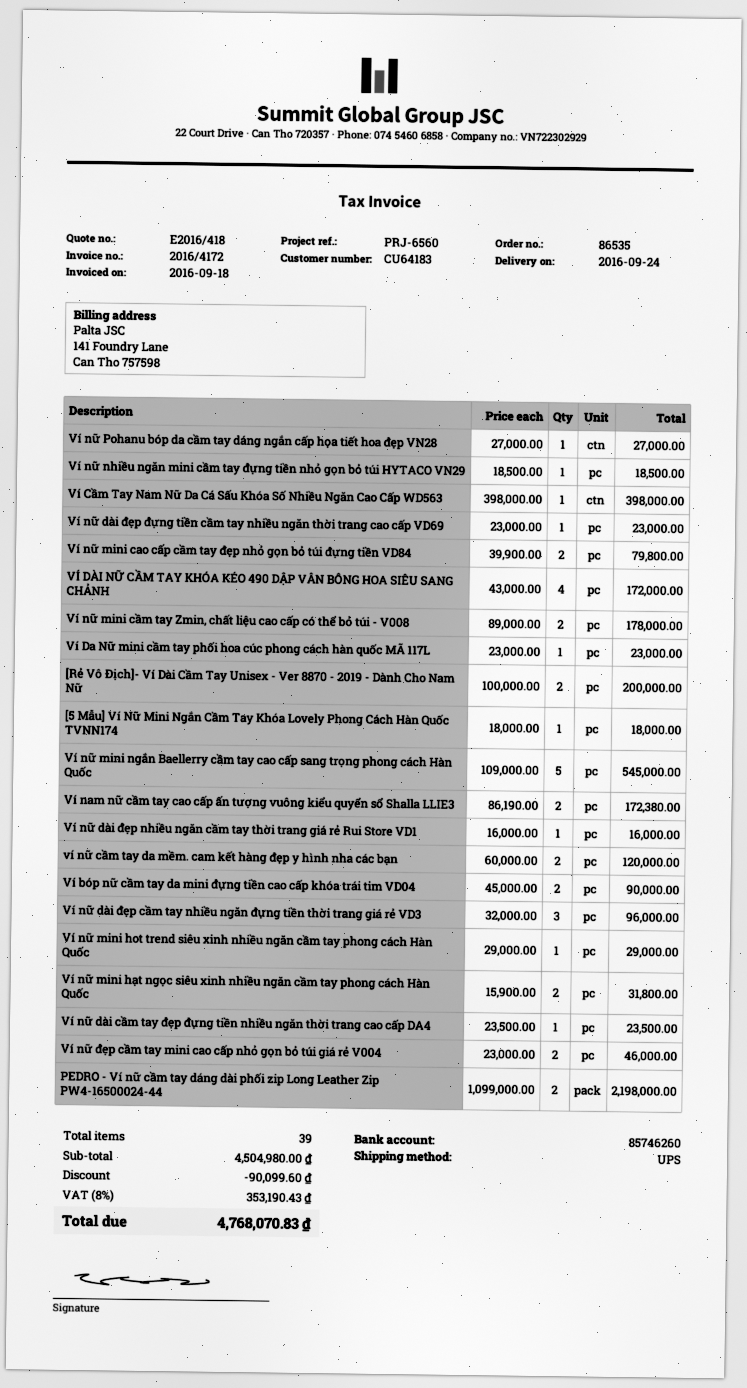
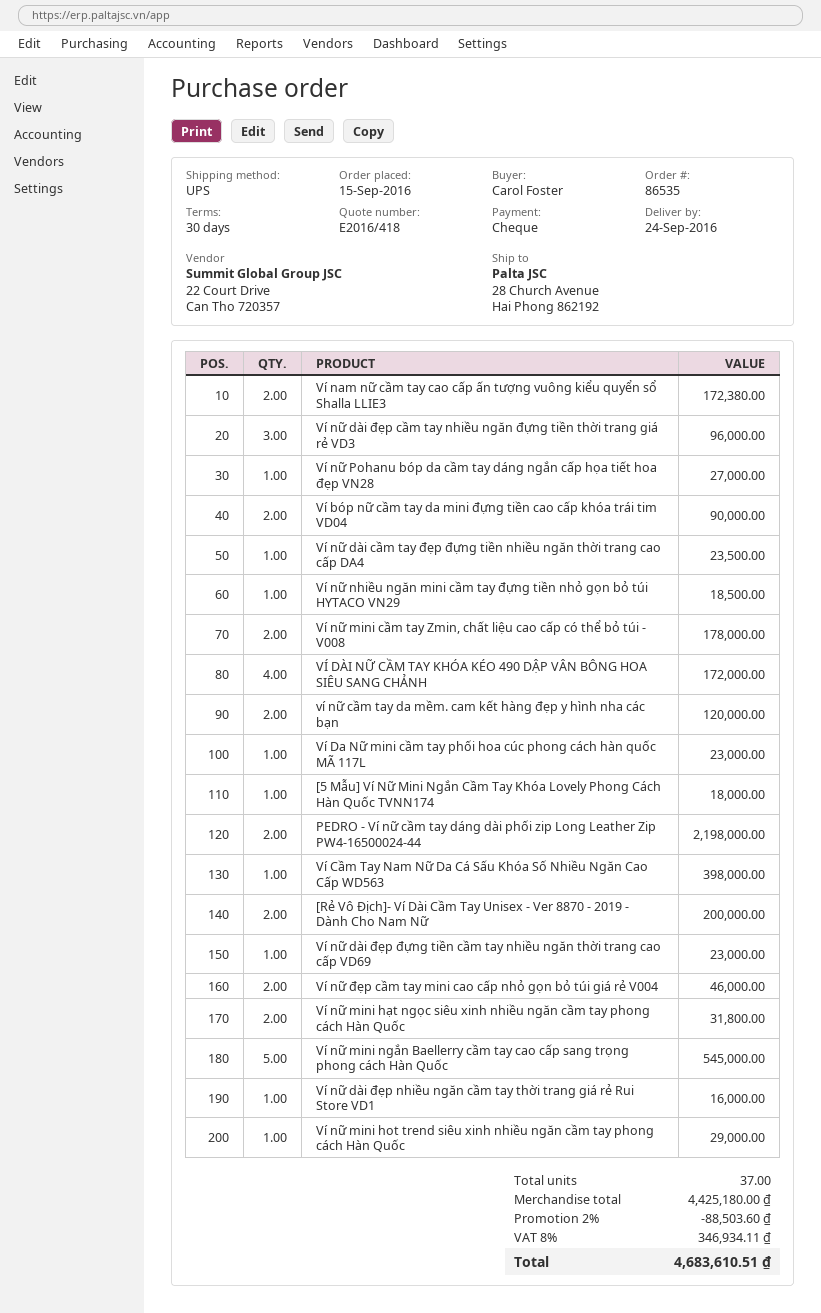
Ví nữ mini cao cấp cầm tay đẹp nhỏ gọn bỏ túi đựng tiền VD84: 2 for 79800.00 -> none
total quantity: 39 -> 37
subtotal: 4504980.00 -> 4425180.00
discount: 90099.60 -> 88503.60
tax: 8% = 353190.43 -> 8% = 346934.11
total: 4768070.83 -> 4683610.51

